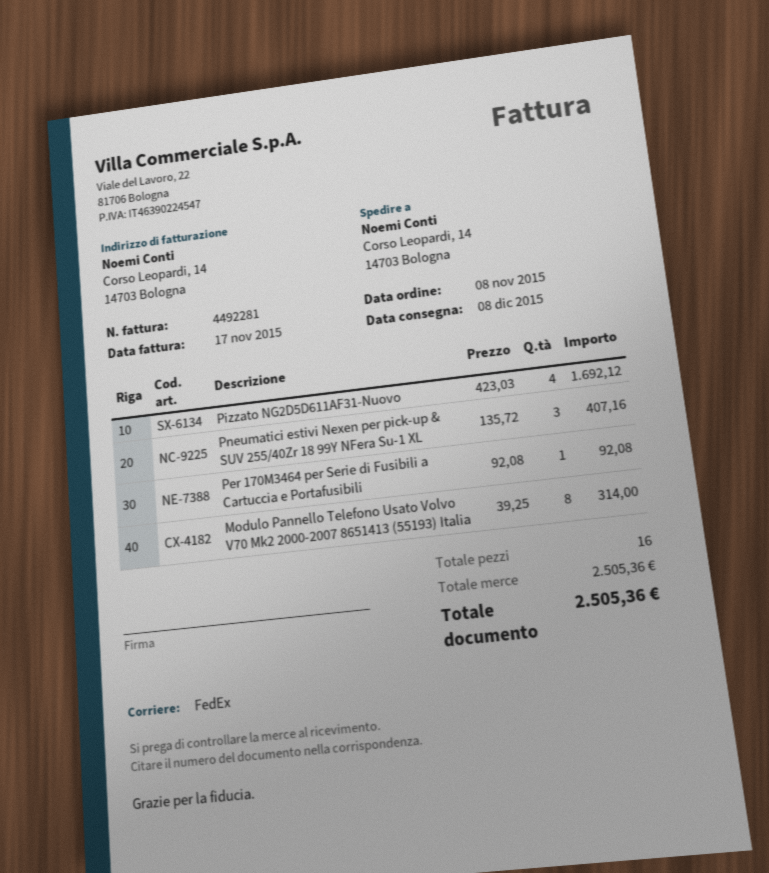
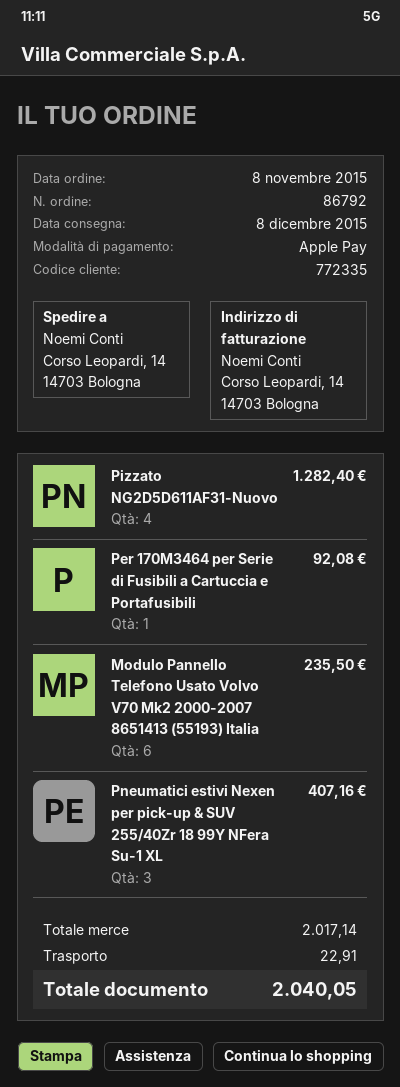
Pizzato NG2D5D611AF31-Nuovo: 4 for 1692.12 -> 4 for 1282.40
Modulo Pannello Telefono Usato Volvo V70 Mk2 2000-2007 8651413 (55193) Italia: 8 for 314.00 -> 6 for 235.50
subtotal: 2505.36 -> 2017.14
shipping: none -> 22.91
total: 2505.36 -> 2040.05

